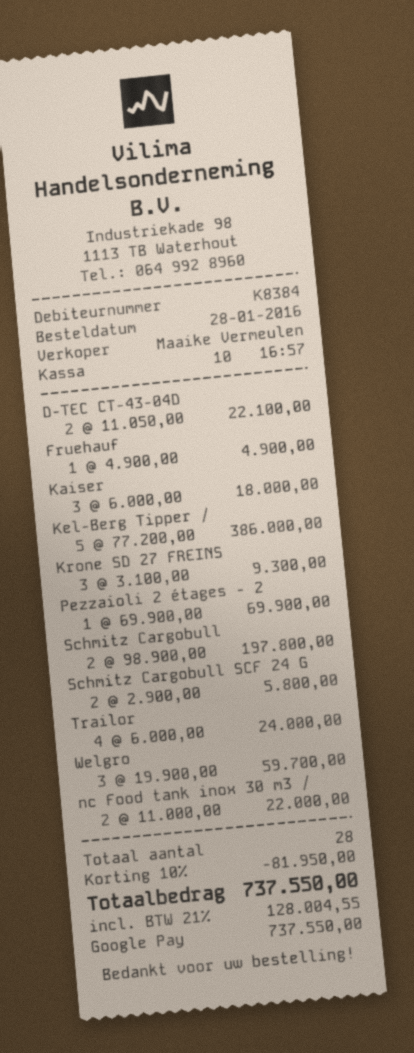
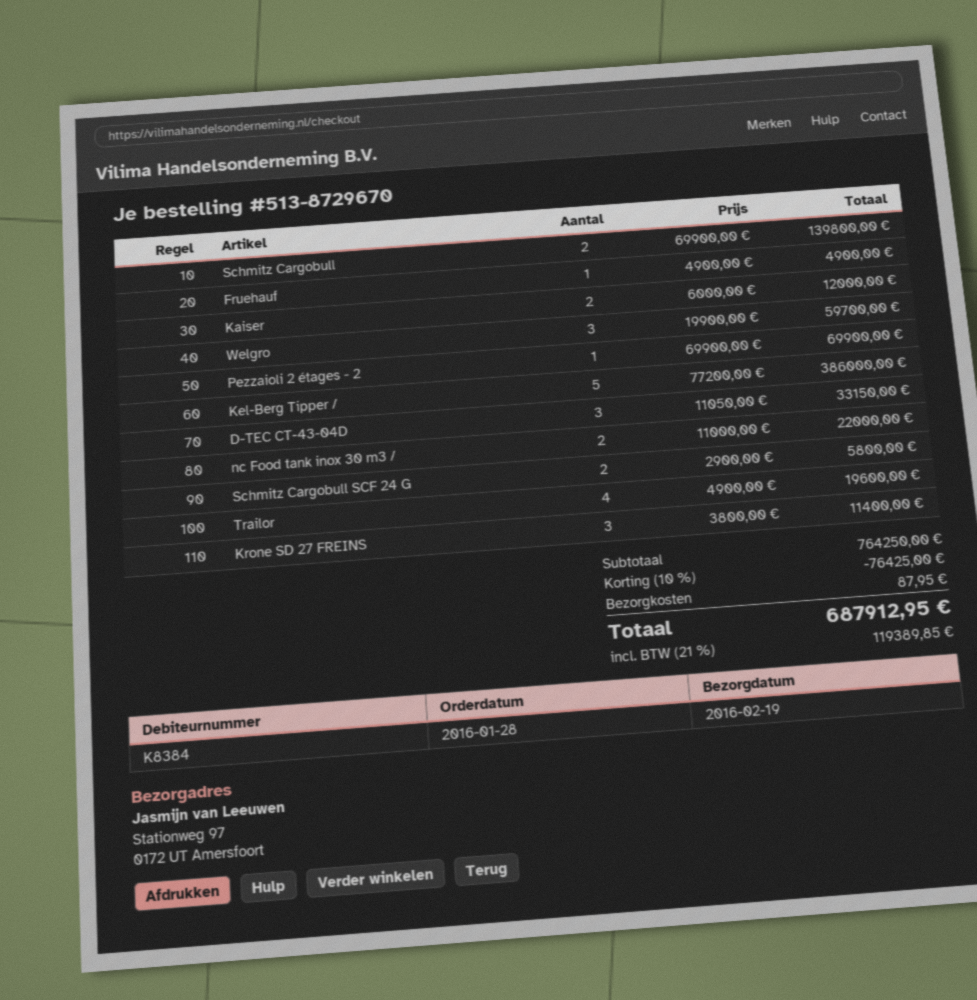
D-TEC CT-43-04D: 2 x 11050.00 = 22100.00 -> 3 x 11050.00 = 33150.00
Kaiser: 3 x 6000.00 = 18000.00 -> 2 x 6000.00 = 12000.00
Krone SD 27 FREINS: 3 x 3100.00 = 9300.00 -> 3 x 3800.00 = 11400.00
Schmitz Cargobull: 2 x 98900.00 = 197800.00 -> 2 x 69900.00 = 139800.00
Trailor: 4 x 6000.00 = 24000.00 -> 4 x 4900.00 = 19600.00
discount: 10% = 81950.00 -> 10% = 76425.00
shipping: none -> 87.95
tax: 21% = 128004.55 -> 21% = 119389.85
total: 737550.00 -> 687912.95

